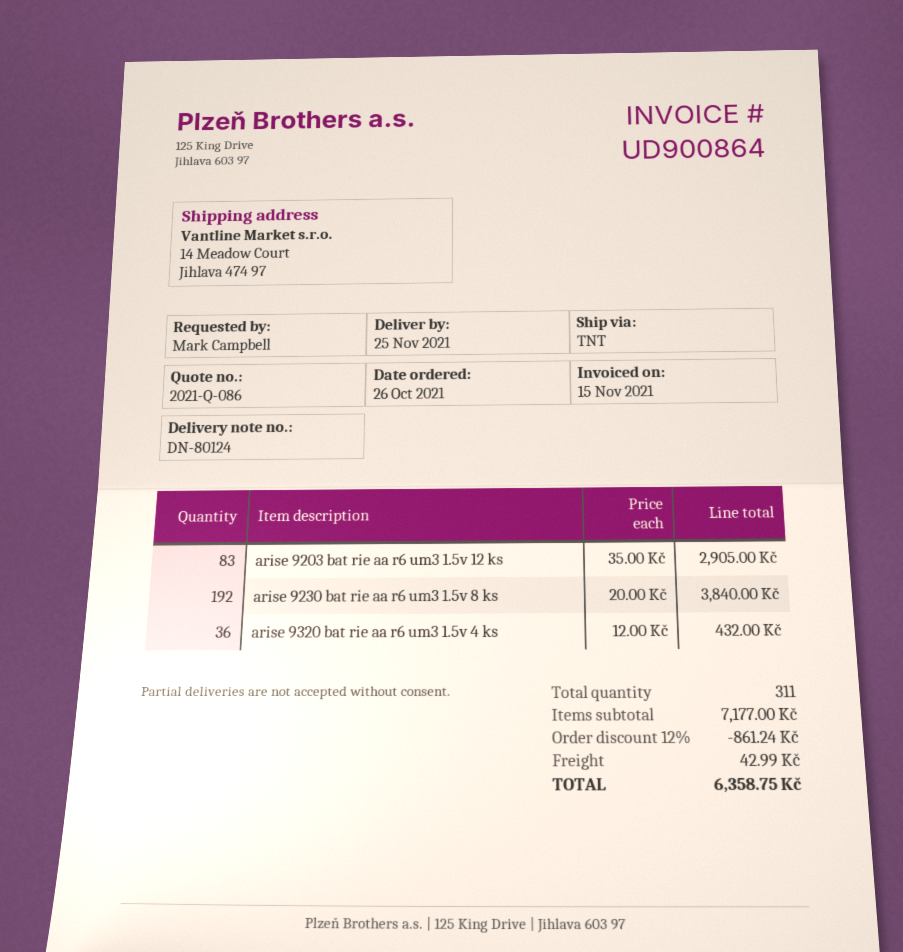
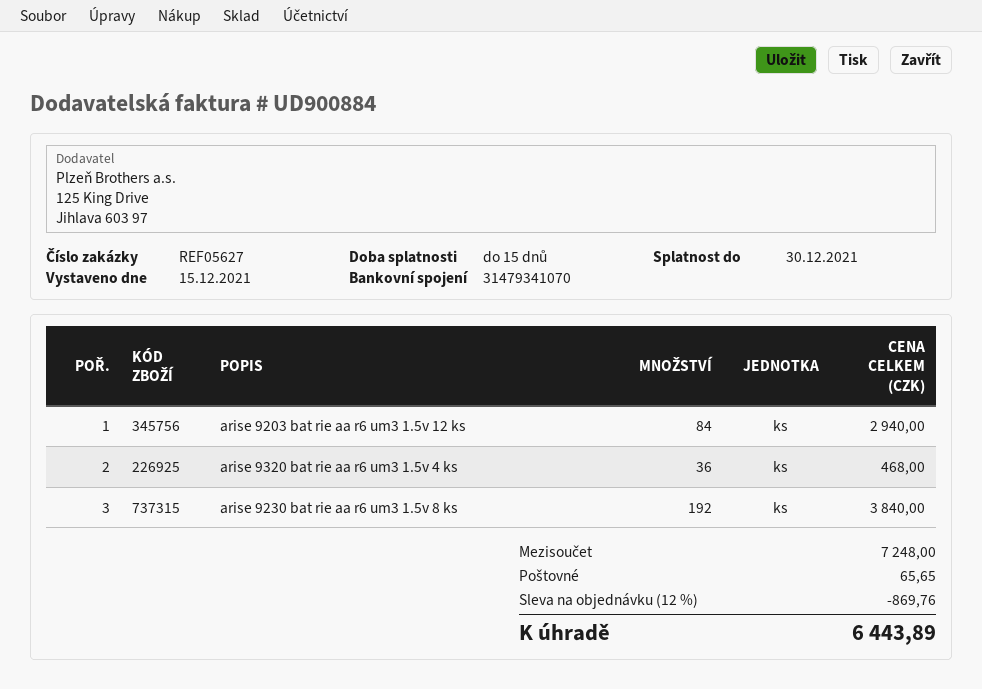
invoice number: UD900864 -> UD900884
invoice date: 2021-11-15 -> 2021-12-15
arise 9203 bat rie aa r6 um3 1.5v 12 ks: 83 for 2905.00 -> 84 for 2940.00
arise 9320 bat rie aa r6 um3 1.5v 4 ks: 36 for 432.00 -> 36 for 468.00
subtotal: 7177.00 -> 7248.00
discount: 12% = 861.24 -> 12% = 869.76
shipping: 42.99 -> 65.65
total: 6358.75 -> 6443.89

